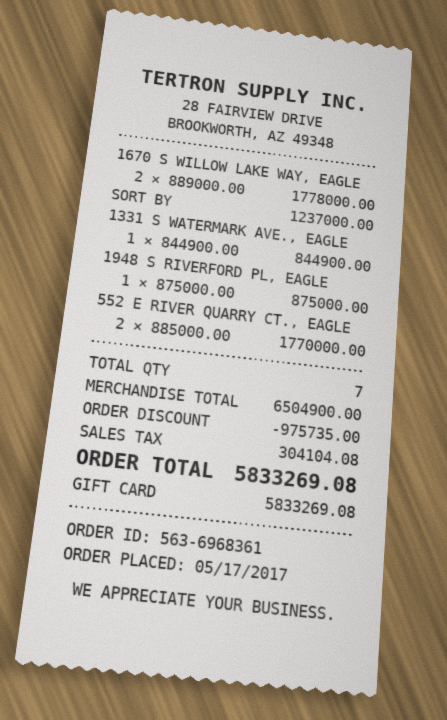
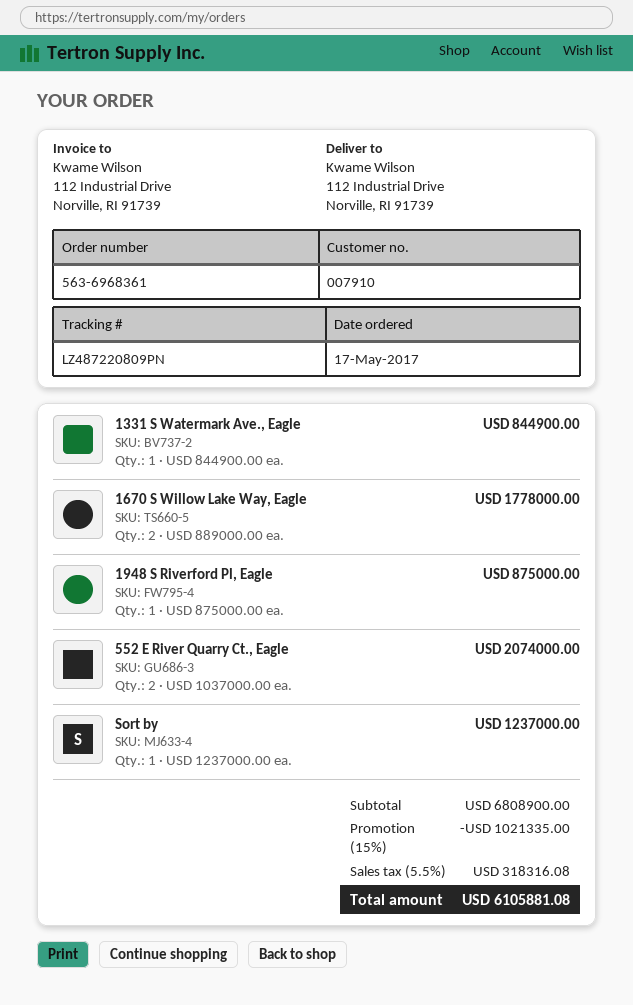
552 E RIVER QUARRY CT., EAGLE: 2 x 885000.00 = 1770000.00 -> 2 x 1037000.00 = 2074000.00
subtotal: 6504900.00 -> 6808900.00
discount: 975735.00 -> 1021335.00
tax: 304104.08 -> 318316.08
total: 5833269.08 -> 6105881.08

